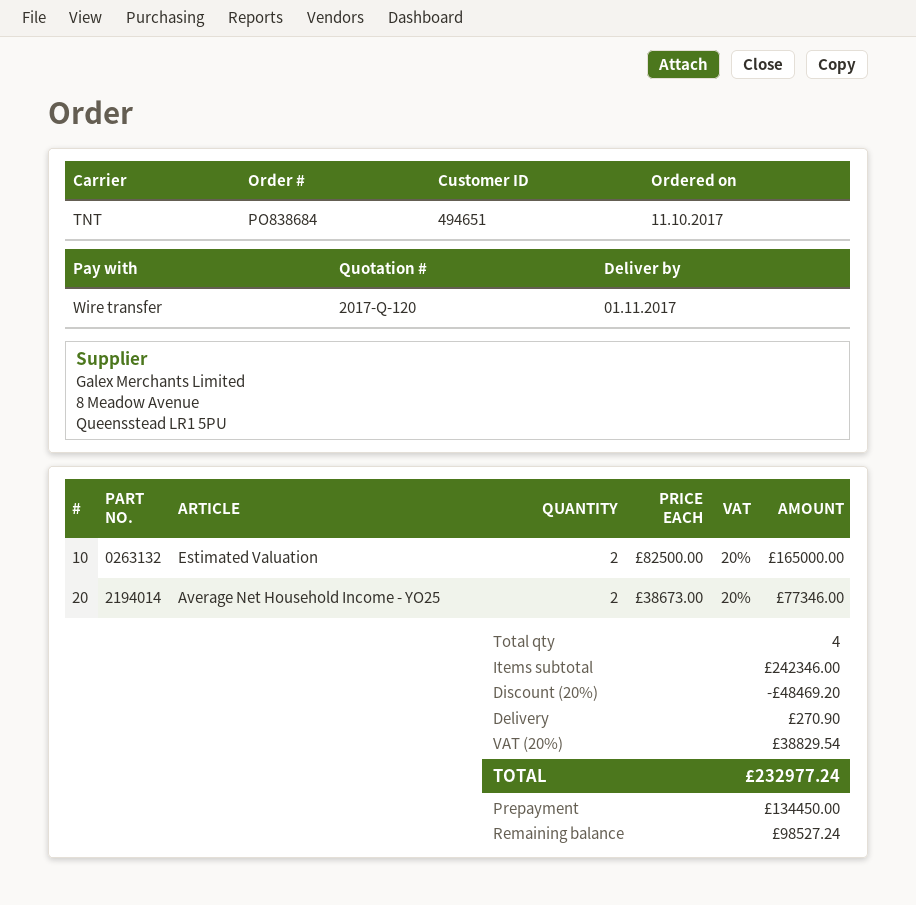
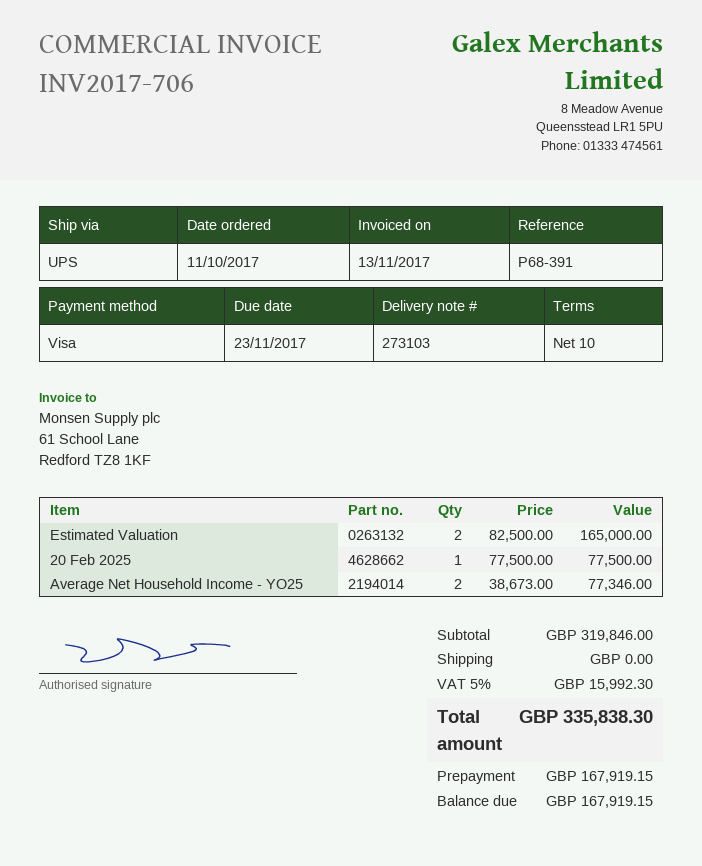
payment method: bank transfer -> Visa
shipping method: TNT -> UPS
20 Feb 2025: none -> 1 x 77500.00 = 77500.00
subtotal: 242346.00 -> 319846.00
discount: 20% = 48469.20 -> none
shipping: 270.90 -> 0.00
tax: 20% = 38829.54 -> 5% = 15992.30
total: 232977.24 -> 335838.30
deposit: 134450.00 -> 167919.15
balance: 98527.24 -> 167919.15

